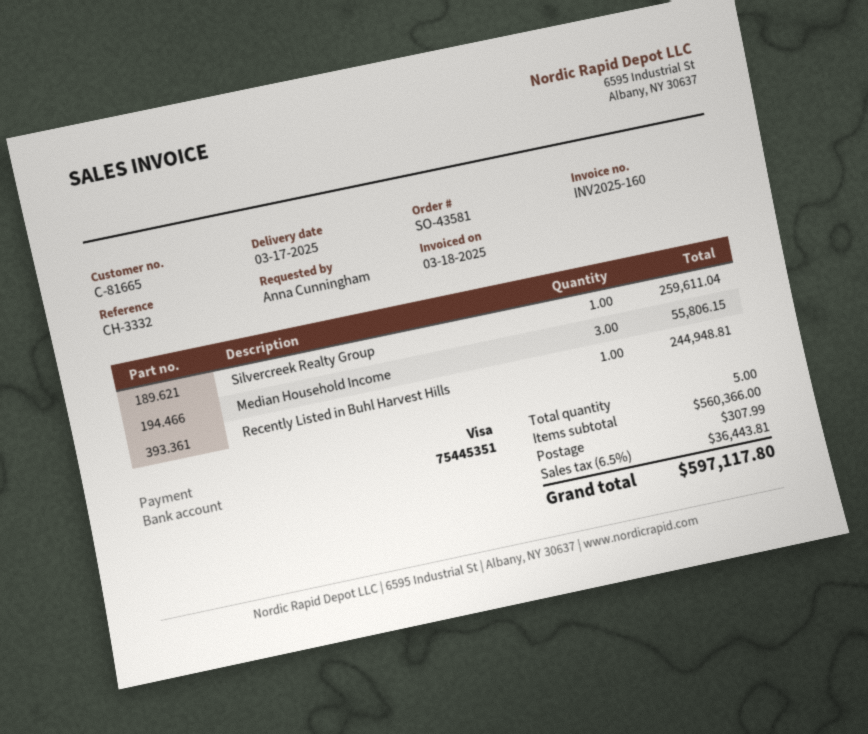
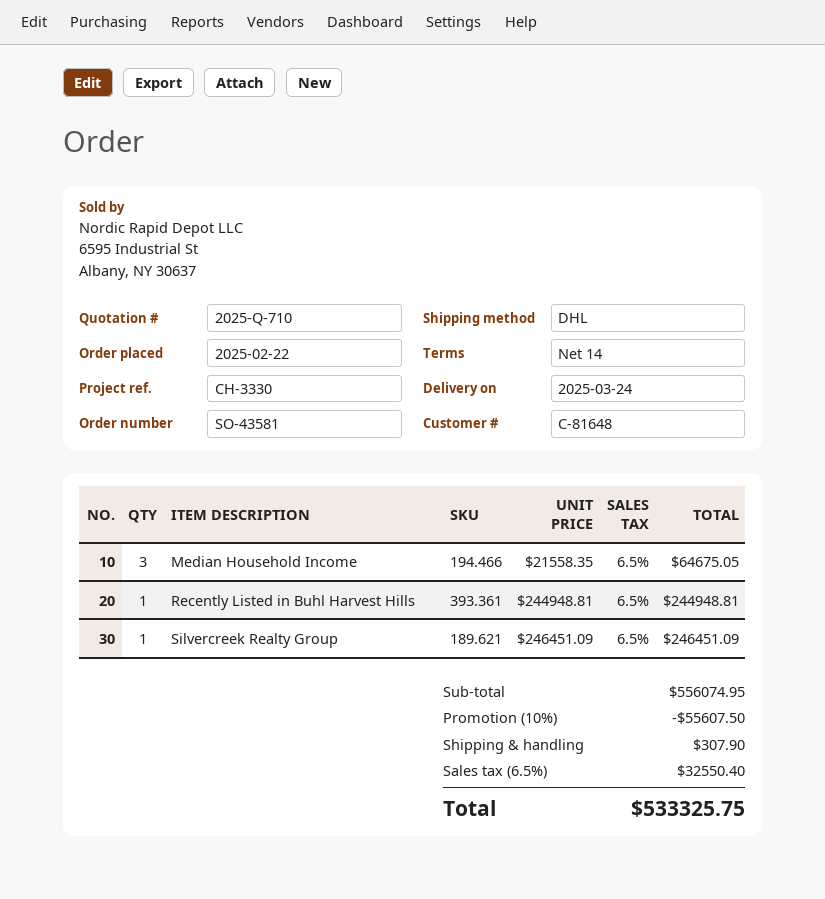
delivery date: 2025-03-17 -> 2025-03-24
customer number: C-81665 -> C-81648
reference: CH-3332 -> CH-3330
Silvercreek Realty Group: 1 for 259611.04 -> 1 for 246451.09
Median Household Income: 3 for 55806.15 -> 3 for 64675.05
subtotal: 560366.00 -> 556074.95
discount: none -> 10% = 55607.50
shipping: 307.99 -> 307.90
tax: 6.5% = 36443.81 -> 6.5% = 32550.40
total: 597117.80 -> 533325.75

